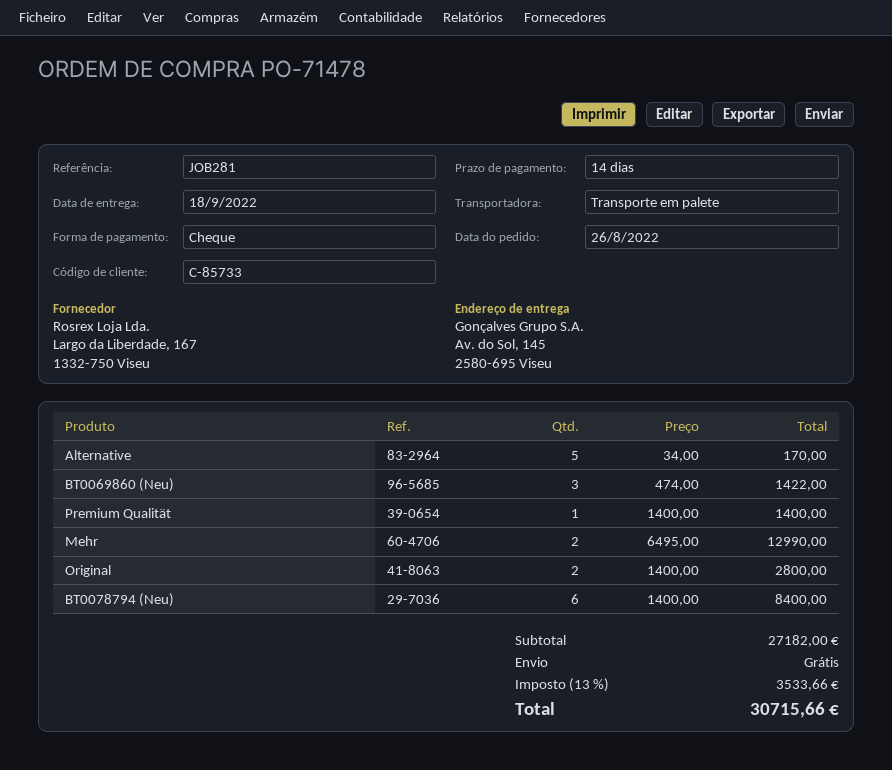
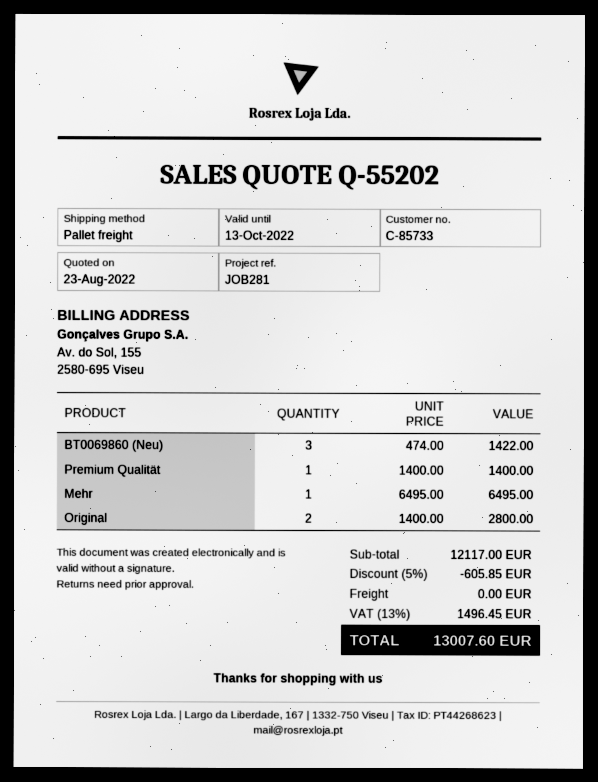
Alternative: 5 x 34.00 = 170.00 -> none
Mehr: 2 x 6495.00 = 12990.00 -> 1 x 6495.00 = 6495.00
BT0078794 (Neu): 6 x 1400.00 = 8400.00 -> none
subtotal: 27182.00 -> 12117.00
discount: none -> 5% = 605.85
tax: 13% = 3533.66 -> 13% = 1496.45
total: 30715.66 -> 13007.60

